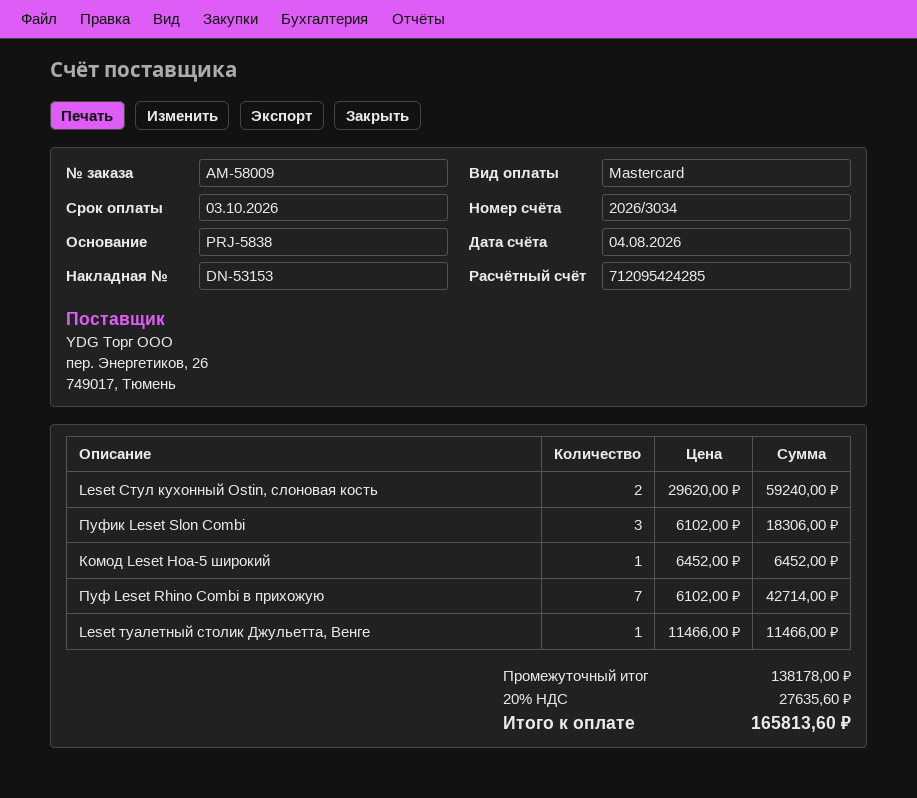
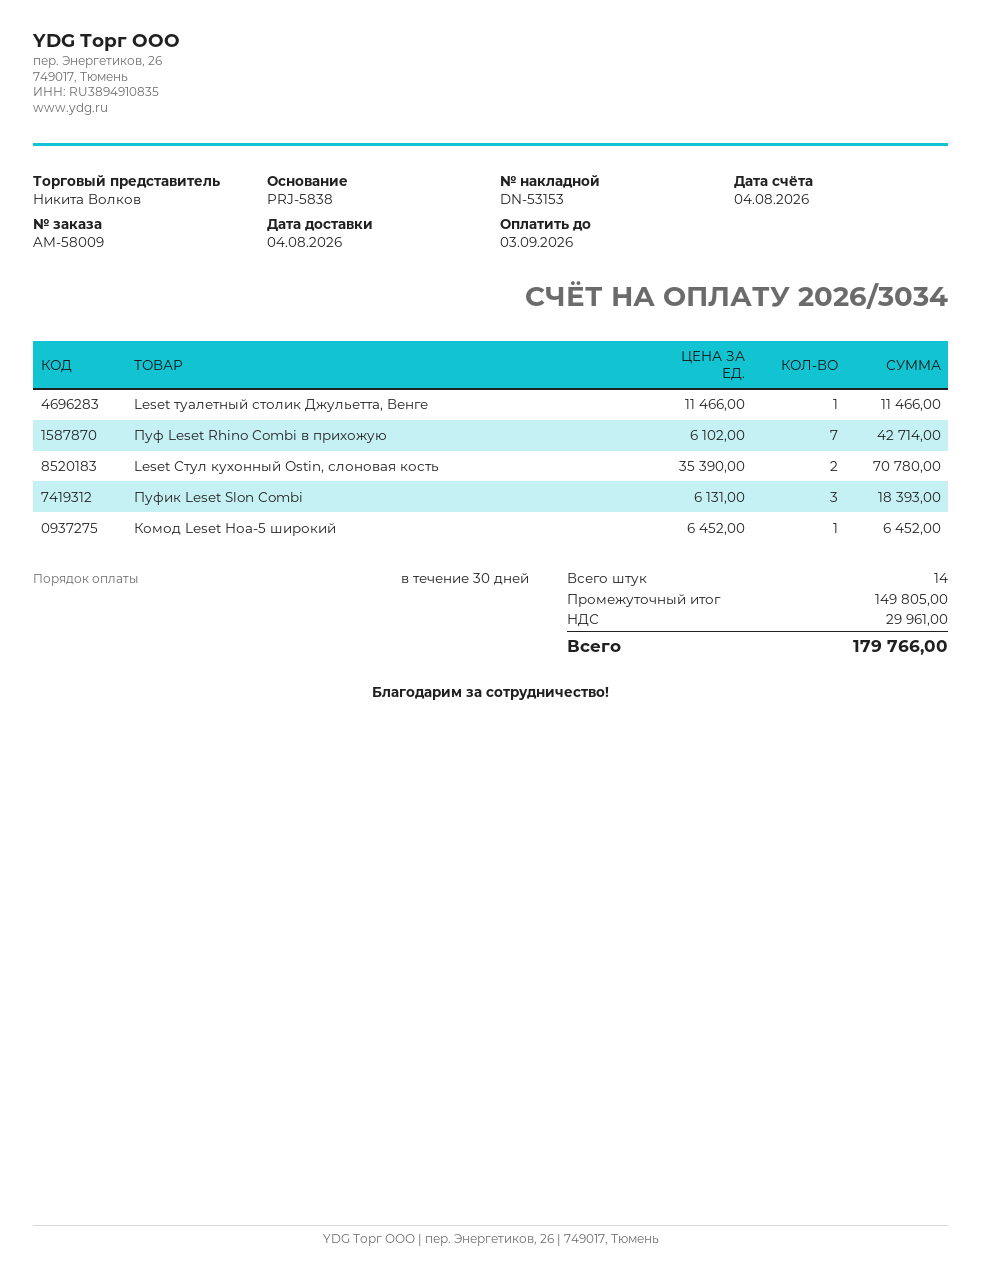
due date: 2026-10-03 -> 2026-09-03
Leset Стул кухонный Ostin, слоновая кость: 2 x 29620.00 = 59240.00 -> 2 x 35390.00 = 70780.00
Пуфик Leset Slon Combi: 3 x 6102.00 = 18306.00 -> 3 x 6131.00 = 18393.00
subtotal: 138178.00 -> 149805.00
tax: 27635.60 -> 29961.00
total: 165813.60 -> 179766.00

